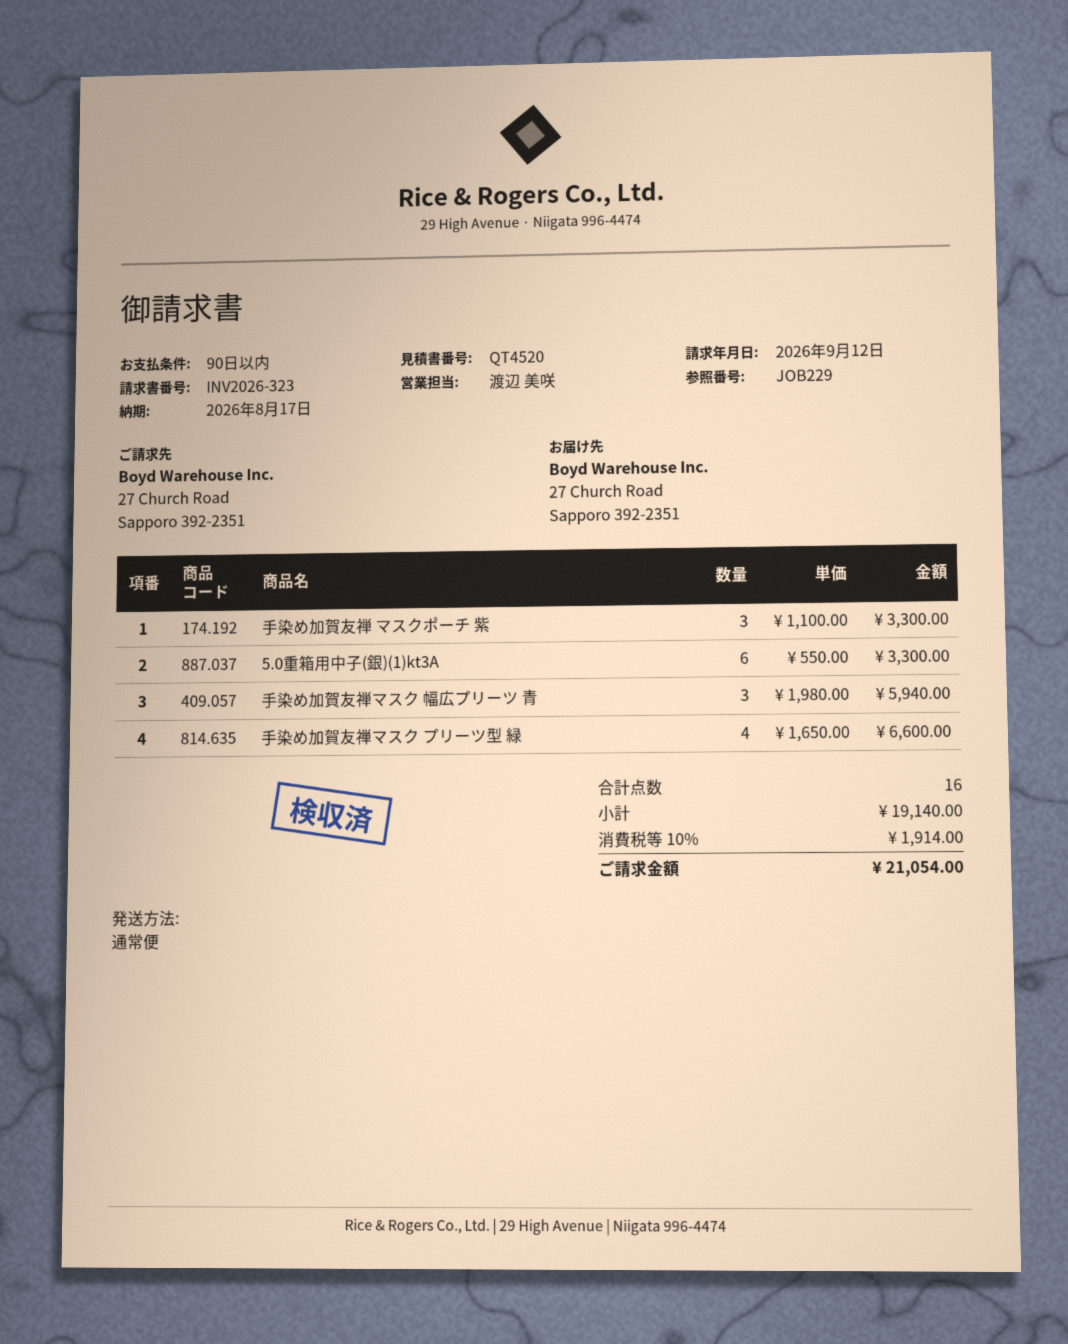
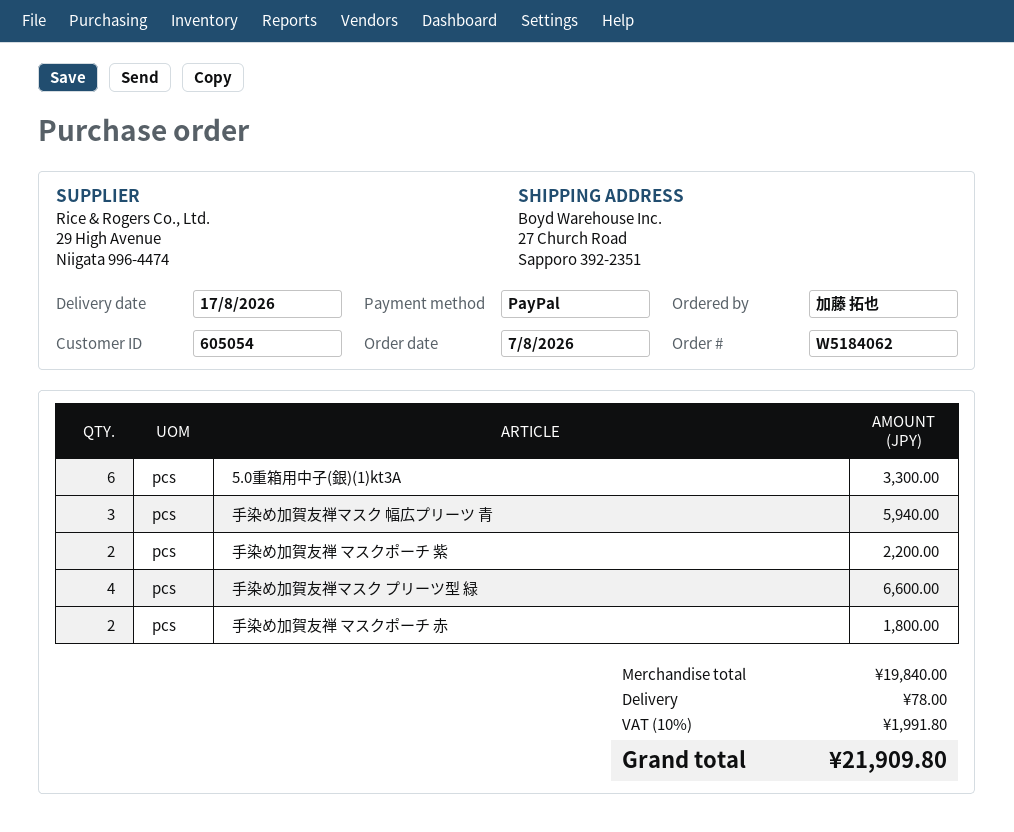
手染め加賀友禅 マスクポーチ 紫: 3 for 3300.00 -> 2 for 2200.00
手染め加賀友禅 マスクポーチ 赤: none -> 2 for 1800.00
subtotal: 19140.00 -> 19840.00
shipping: none -> 78.00
tax: 10% = 1914.00 -> 10% = 1991.80
total: 21054.00 -> 21909.80

